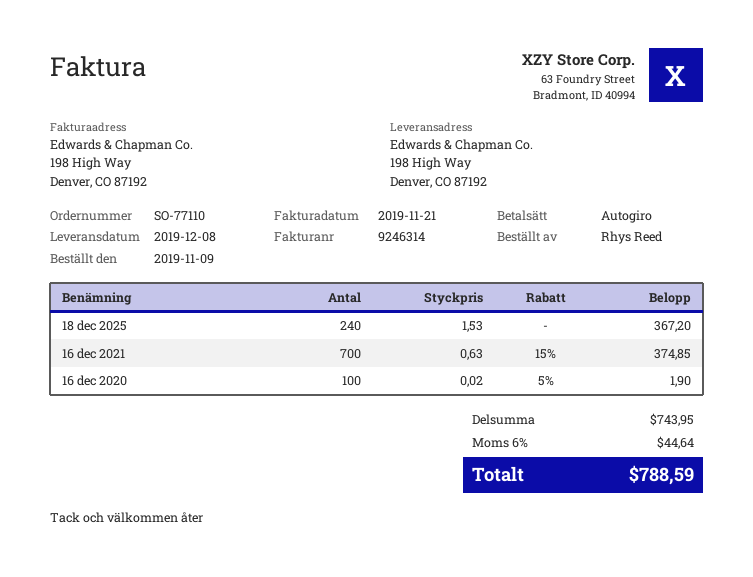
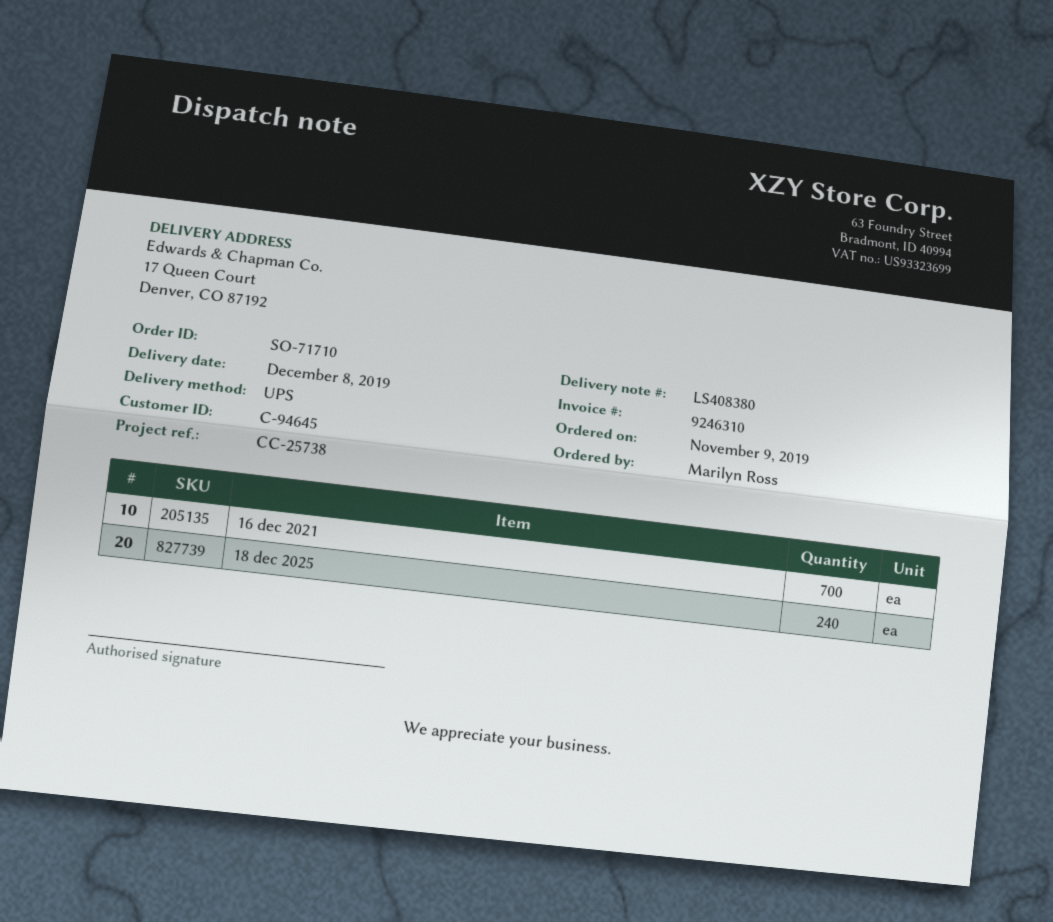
order number: SO-77110 -> SO-71710
invoice number: 9246314 -> 9246310
ordered by: Rhys Reed -> Marilyn Ross
ship to: 198 High Way, Denver, CO 87192 -> 17 Queen Court, Denver, CO 87192
16 dec 2020: 100 -> none

